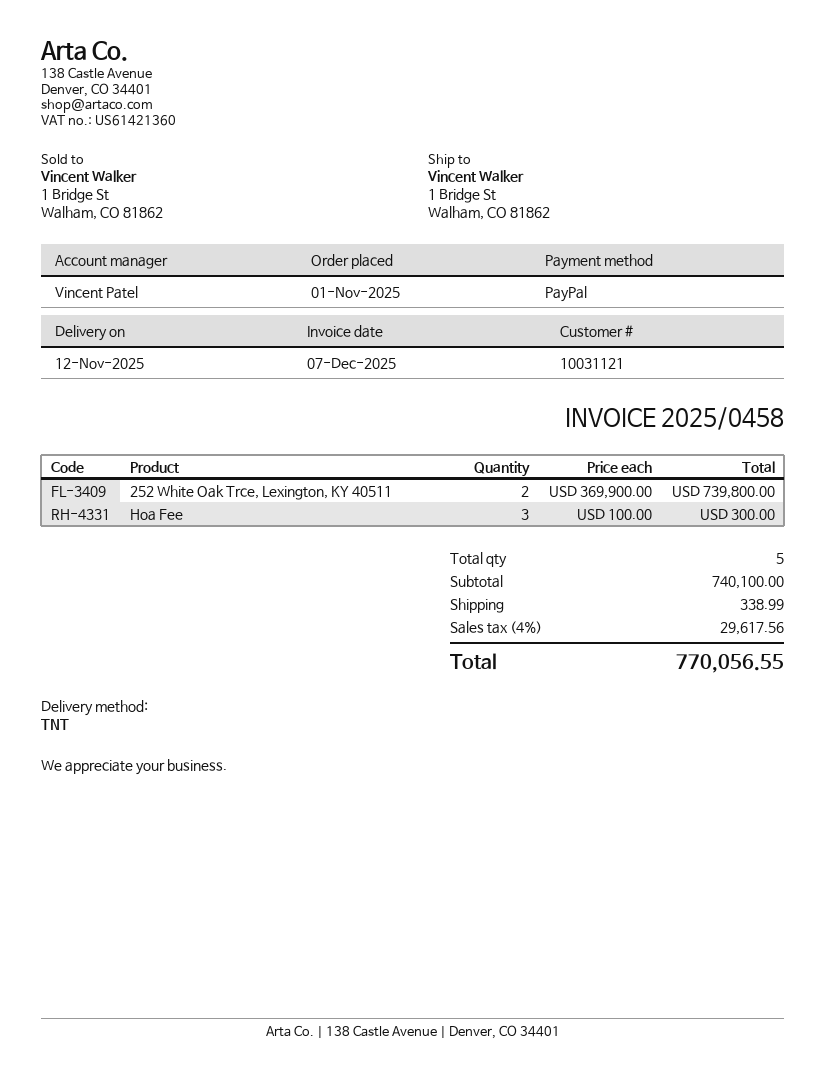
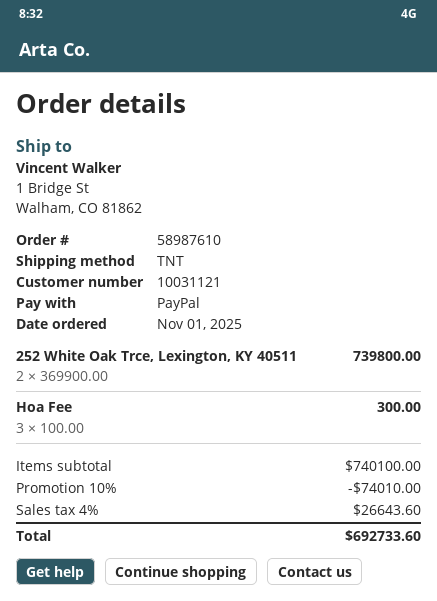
discount: none -> 10% = 74010.00
shipping: 338.99 -> none
tax: 4% = 29617.56 -> 4% = 26643.60
total: 770056.55 -> 692733.60

